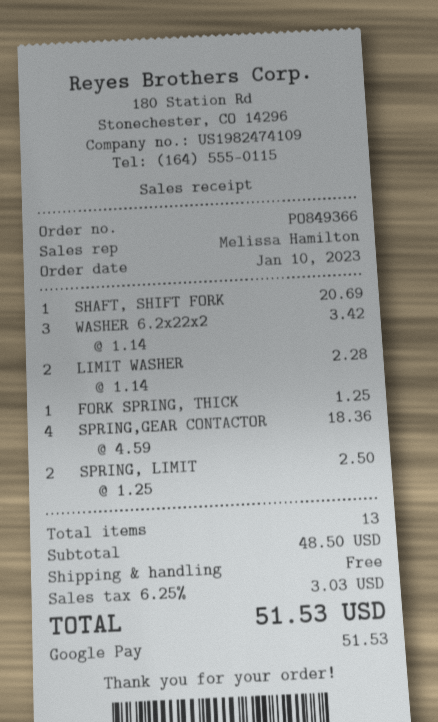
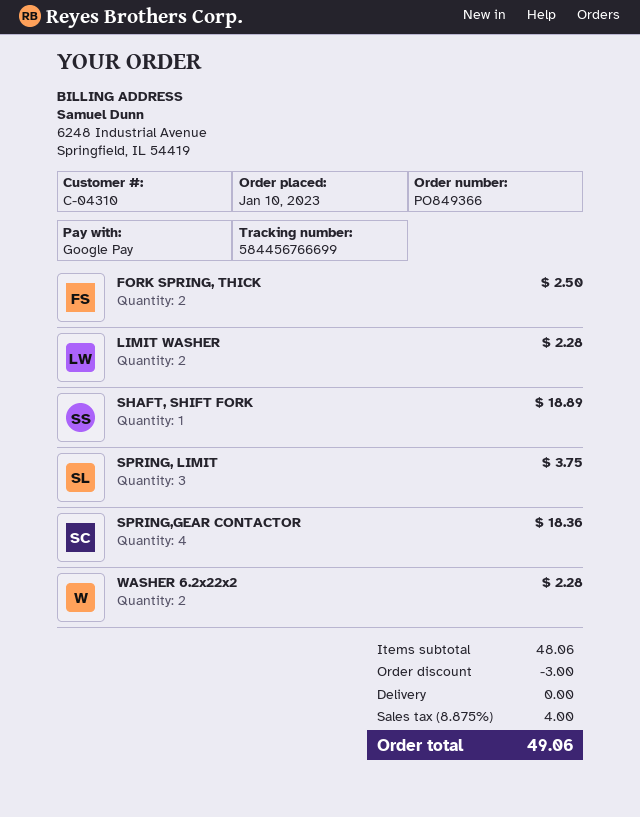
SHAFT, SHIFT FORK: 1 for 20.69 -> 1 for 18.89
WASHER 6.2x22x2: 3 for 3.42 -> 2 for 2.28
FORK SPRING, THICK: 1 for 1.25 -> 2 for 2.50
SPRING, LIMIT: 2 for 2.50 -> 3 for 3.75
subtotal: 48.50 -> 48.06
discount: none -> 3.00
tax: 6.25% = 3.03 -> 8.875% = 4.00
total: 51.53 -> 49.06

